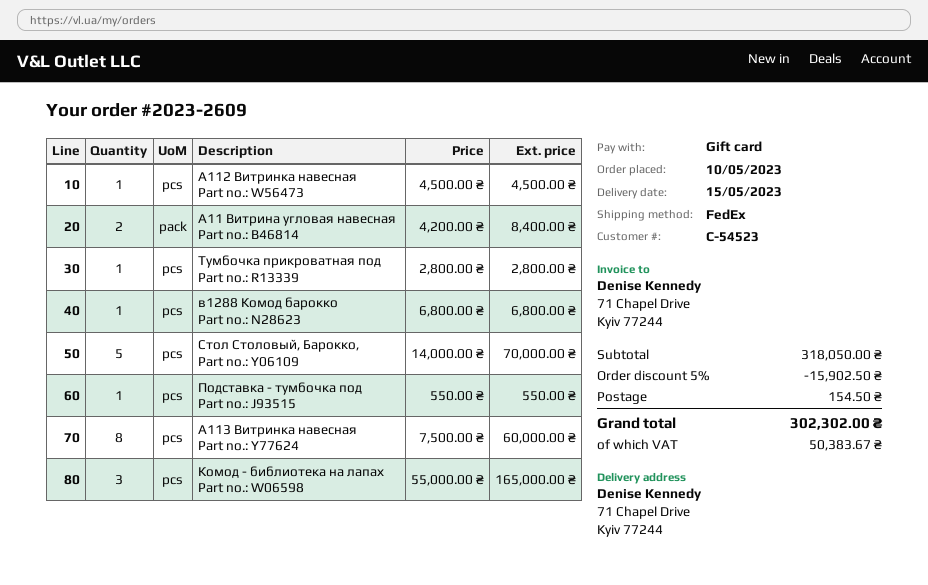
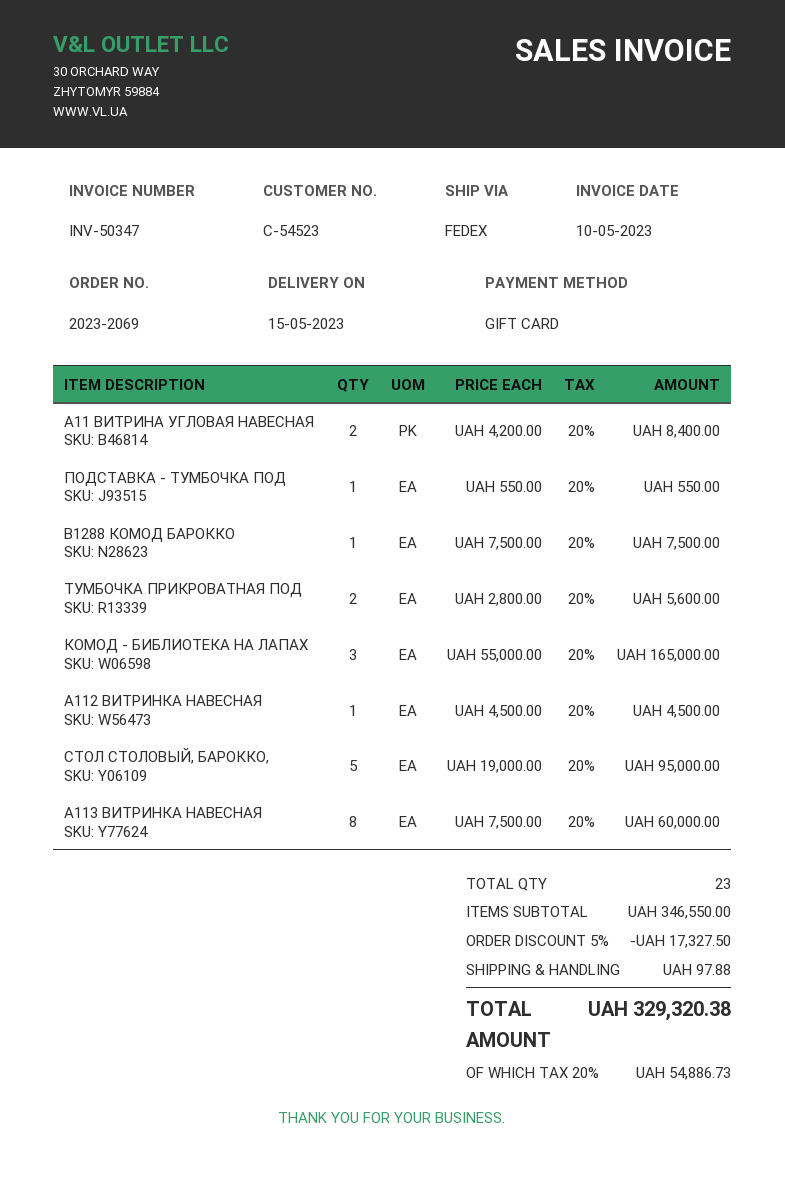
order number: 2023-2609 -> 2023-2069
Тумбочка прикроватная под: 1 x 2800.00 = 2800.00 -> 2 x 2800.00 = 5600.00
в1288 Комод барокко: 1 x 6800.00 = 6800.00 -> 1 x 7500.00 = 7500.00
Стол Столовый, Барокко,: 5 x 14000.00 = 70000.00 -> 5 x 19000.00 = 95000.00
subtotal: 318050.00 -> 346550.00
discount: 5% = 15902.50 -> 5% = 17327.50
shipping: 154.50 -> 97.88
tax: 50383.67 -> 54886.73
total: 302302.00 -> 329320.38

